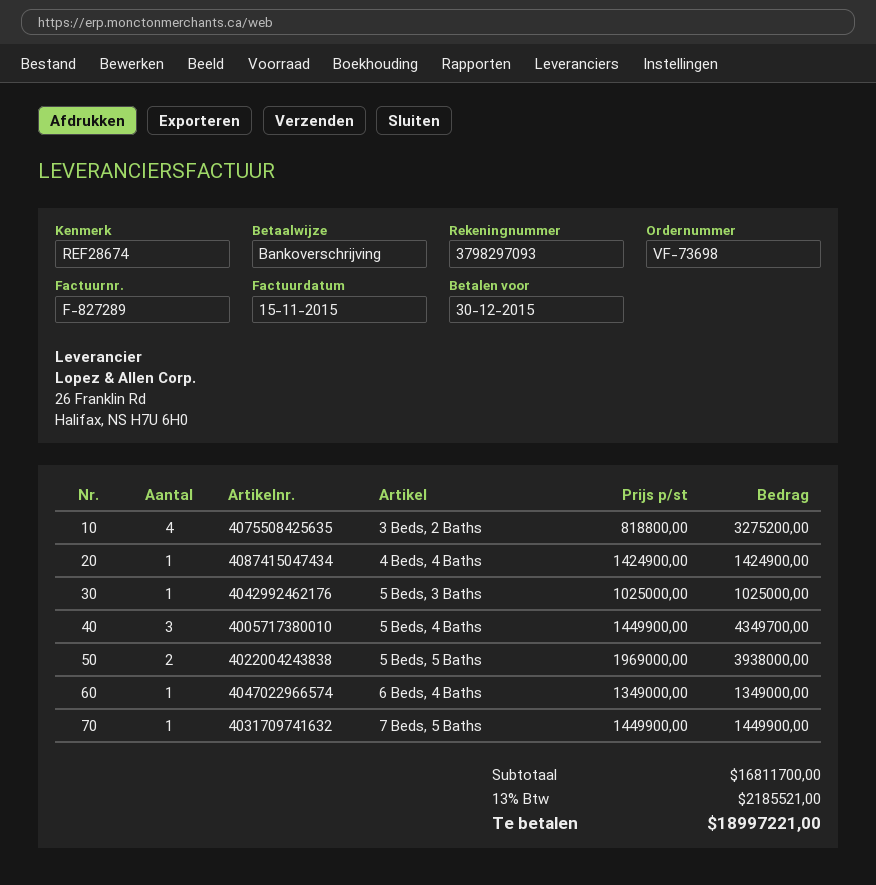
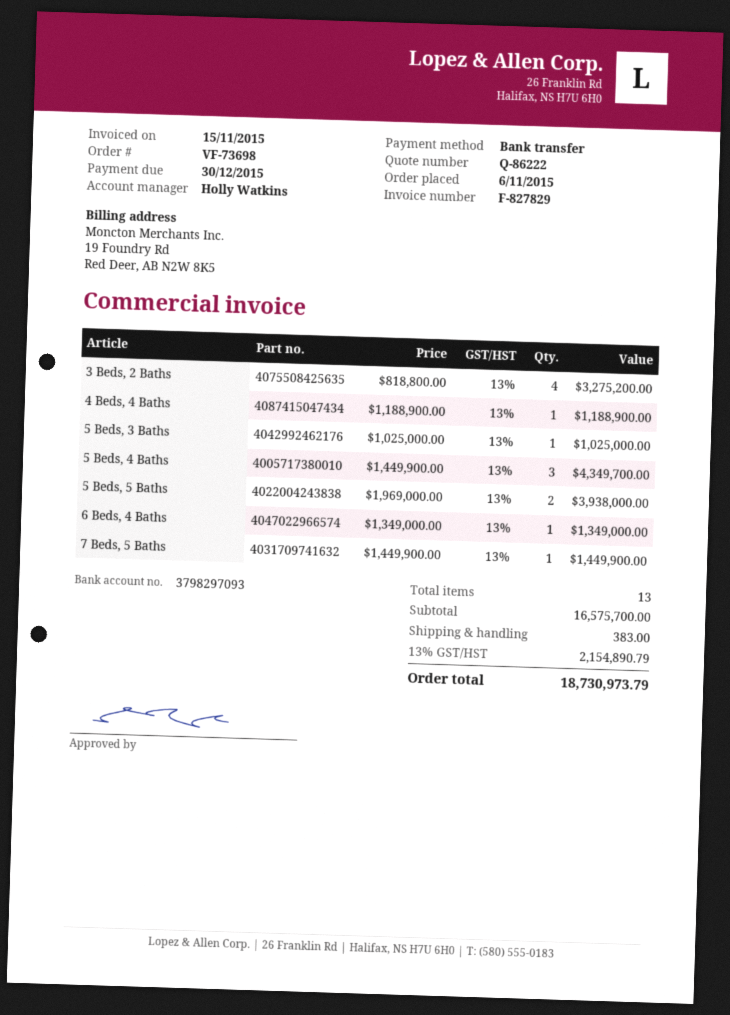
invoice number: F-827289 -> F-827829
4 Beds, 4 Baths: 1 x 1424900.00 = 1424900.00 -> 1 x 1188900.00 = 1188900.00
subtotal: 16811700.00 -> 16575700.00
shipping: none -> 383.00
tax: 13% = 2185521.00 -> 13% = 2154890.79
total: 18997221.00 -> 18730973.79

